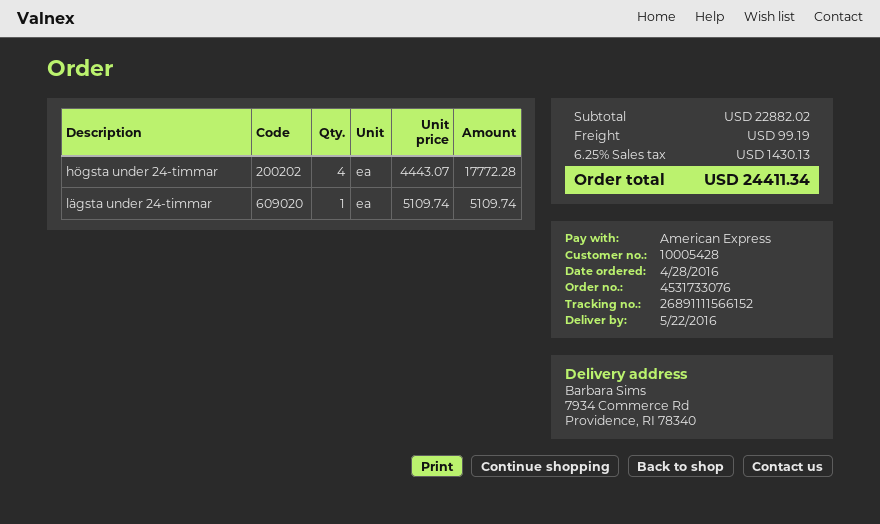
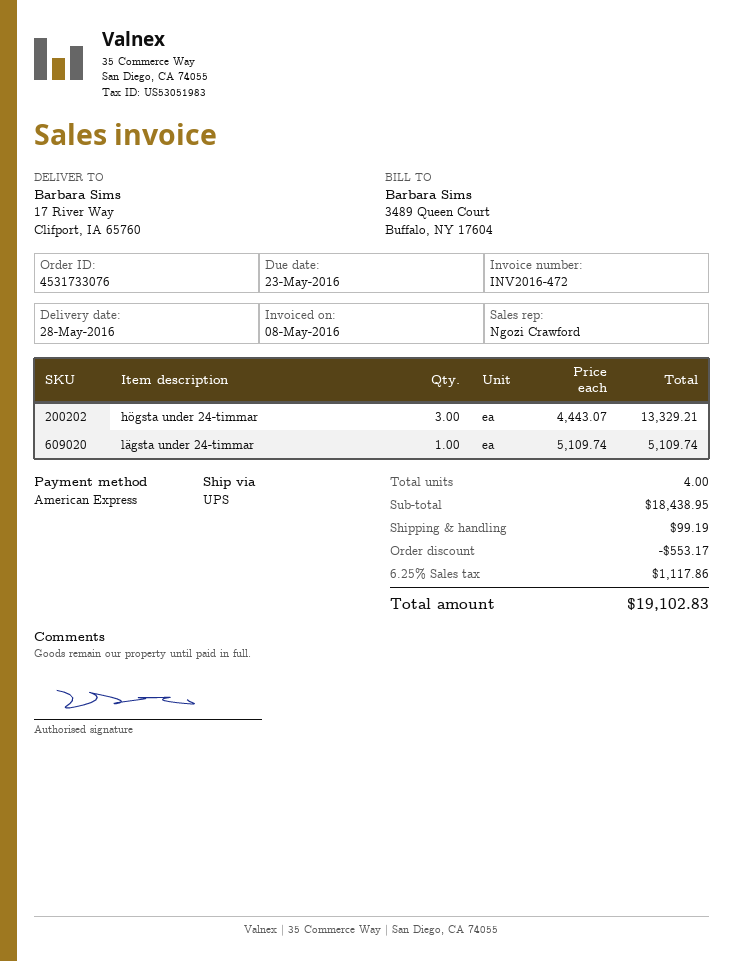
delivery date: 2016-05-22 -> 2016-05-28
ship to: 7934 Commerce Rd, Providence, RI 78340 -> 17 River Way, Clifport, IA 65760
högsta under 24-timmar: 4 x 4443.07 = 17772.28 -> 3 x 4443.07 = 13329.21
subtotal: 22882.02 -> 18438.95
discount: none -> 553.17
tax: 6.25% = 1430.13 -> 6.25% = 1117.86
total: 24411.34 -> 19102.83

